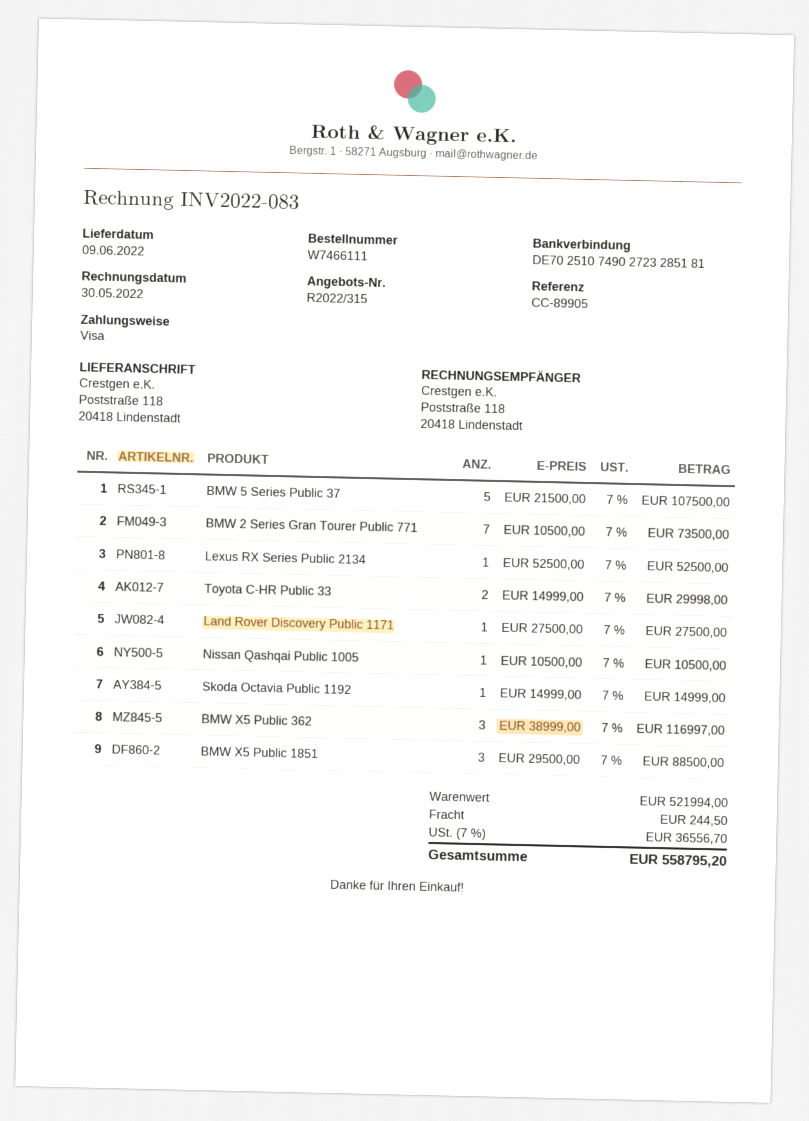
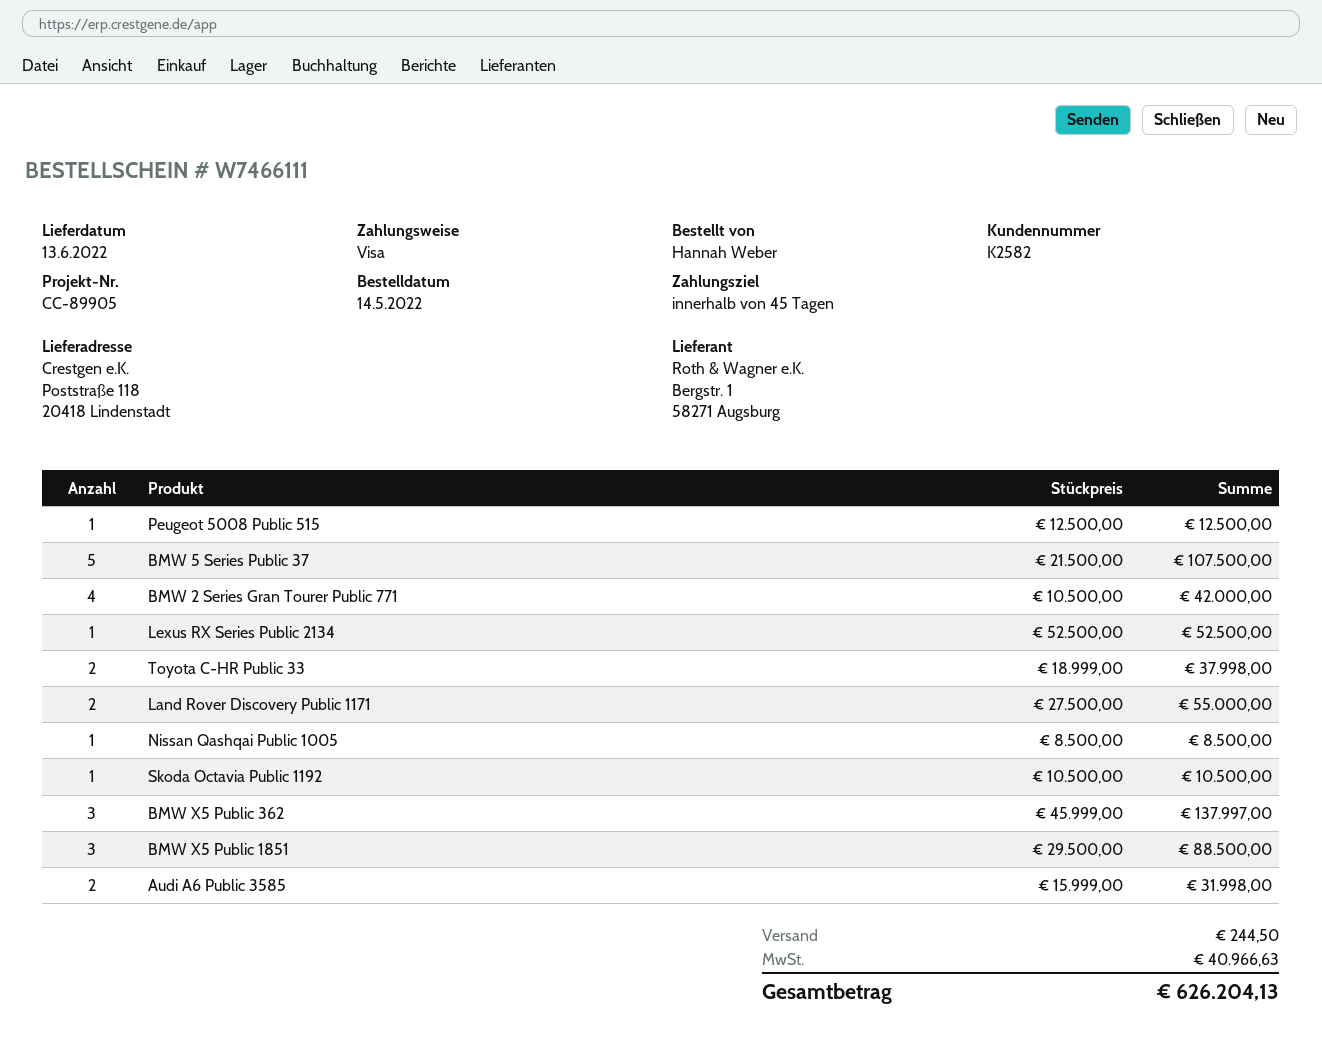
delivery date: 2022-06-09 -> 2022-06-13
BMW 2 Series Gran Tourer Public 771: 7 x 10500.00 = 73500.00 -> 4 x 10500.00 = 42000.00
Toyota C-HR Public 33: 2 x 14999.00 = 29998.00 -> 2 x 18999.00 = 37998.00
Land Rover Discovery Public 1171: 1 x 27500.00 = 27500.00 -> 2 x 27500.00 = 55000.00
Nissan Qashqai Public 1005: 1 x 10500.00 = 10500.00 -> 1 x 8500.00 = 8500.00
Skoda Octavia Public 1192: 1 x 14999.00 = 14999.00 -> 1 x 10500.00 = 10500.00
BMW X5 Public 362: 3 x 38999.00 = 116997.00 -> 3 x 45999.00 = 137997.00
Peugeot 5008 Public 515: none -> 1 x 12500.00 = 12500.00
Audi A6 Public 3585: none -> 2 x 15999.00 = 31998.00
tax: 36556.70 -> 40966.63
total: 558795.20 -> 626204.13

